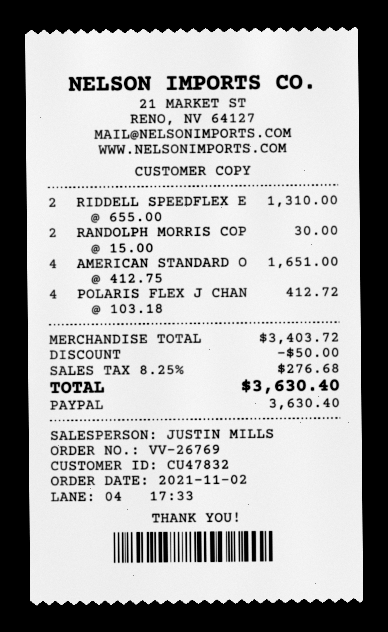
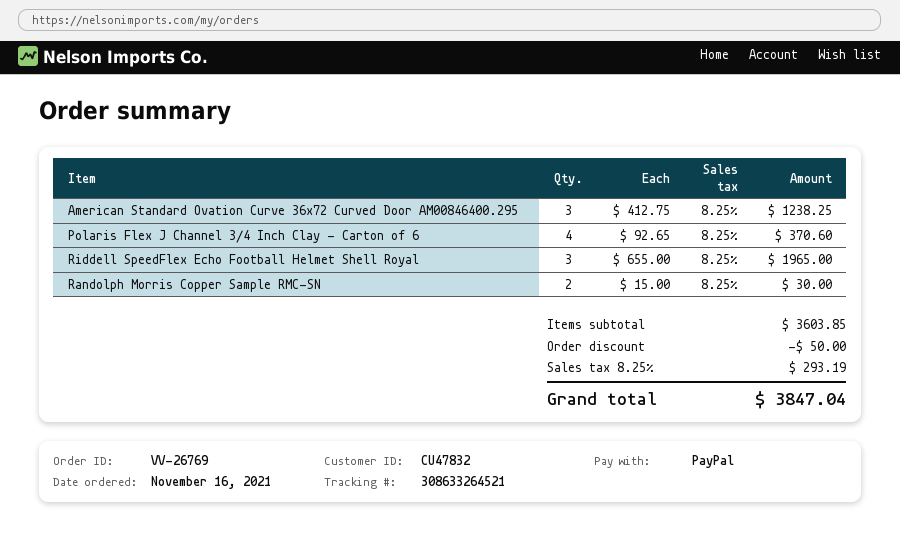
order date: 2021-11-02 -> 2021-11-16
RIDDELL SPEEDFLEX E: 2 x 655.00 = 1310.00 -> 3 x 655.00 = 1965.00
AMERICAN STANDARD O: 4 x 412.75 = 1651.00 -> 3 x 412.75 = 1238.25
POLARIS FLEX J CHAN: 4 x 103.18 = 412.72 -> 4 x 92.65 = 370.60
subtotal: 3403.72 -> 3603.85
tax: 8.25% = 276.68 -> 8.25% = 293.19
total: 3630.40 -> 3847.04

